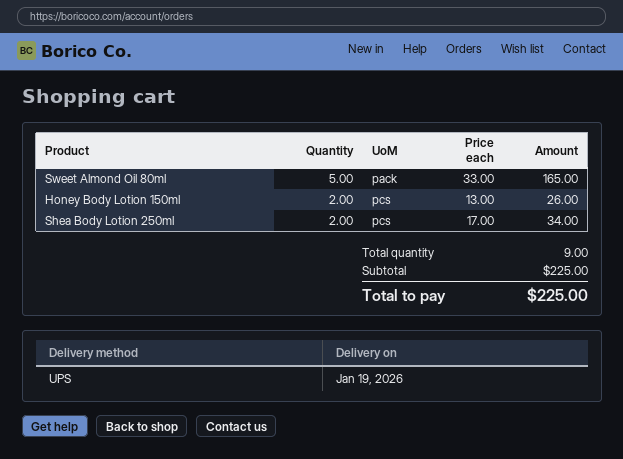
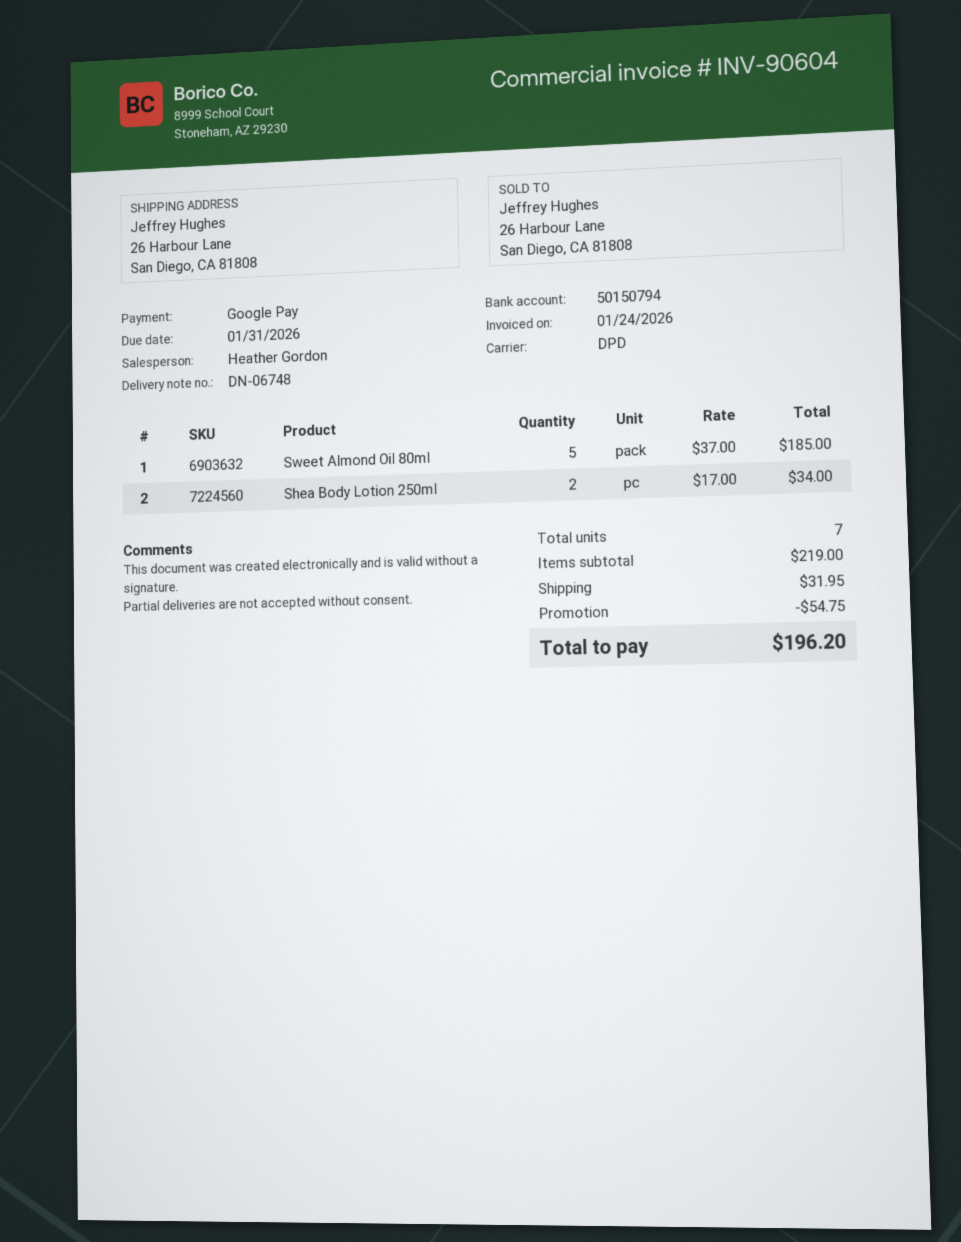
shipping method: UPS -> DPD
Sweet Almond Oil 80ml: 5 x 33.00 = 165.00 -> 5 x 37.00 = 185.00
Honey Body Lotion 150ml: 2 x 13.00 = 26.00 -> none
total quantity: 9 -> 7
subtotal: 225.00 -> 219.00
discount: none -> 54.75
shipping: none -> 31.95
total: 225.00 -> 196.20

